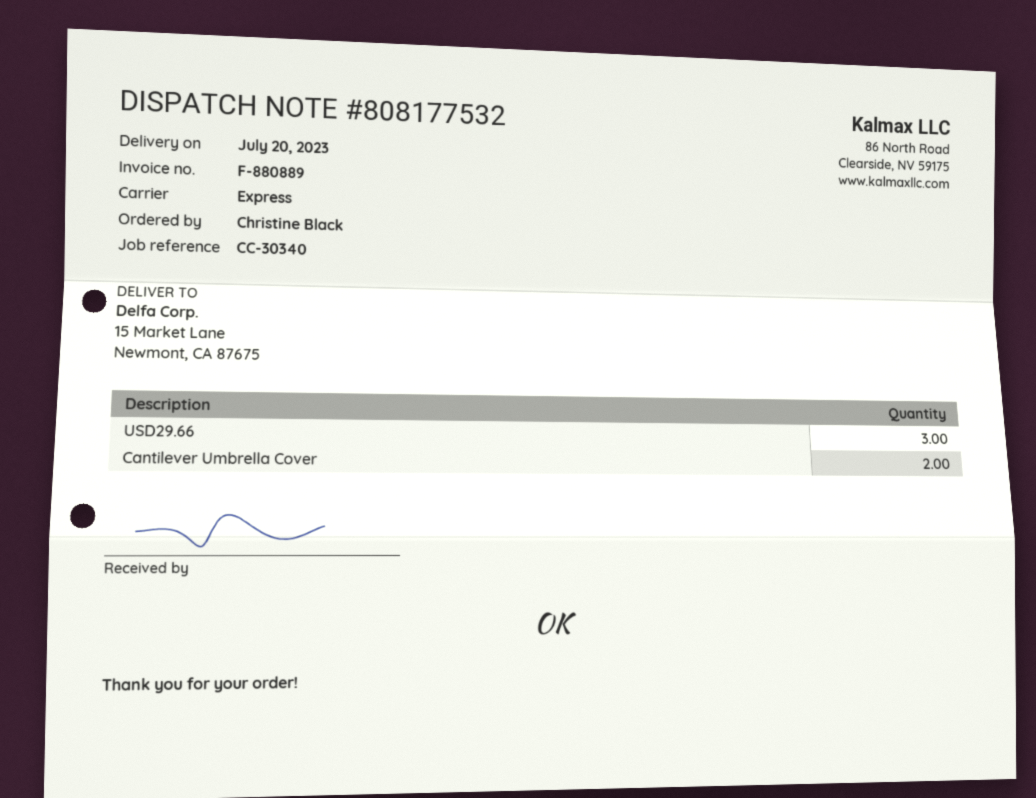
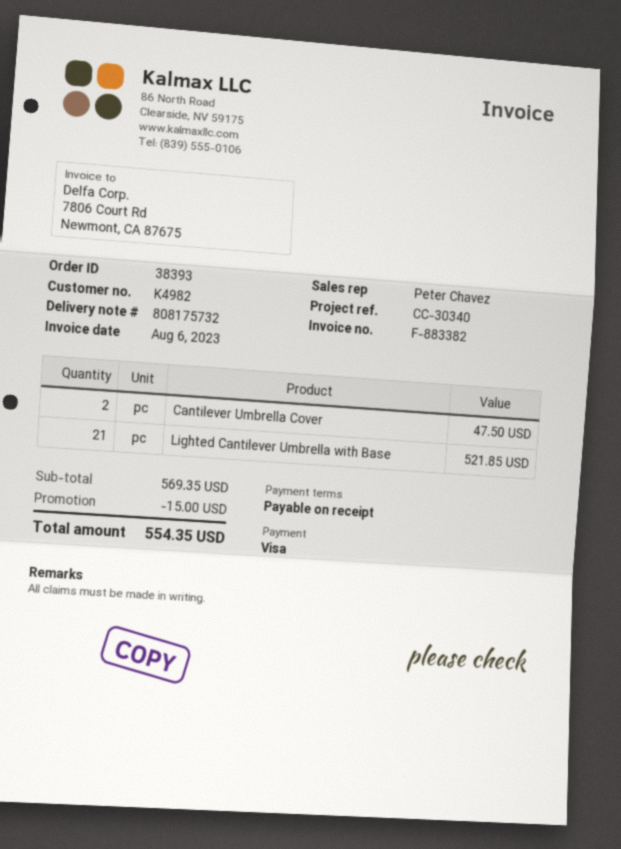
delivery note number: 808177532 -> 808175732
invoice number: F-880889 -> F-883382
USD29.66: 3 -> none
Lighted Cantilever Umbrella with Base: none -> 21

